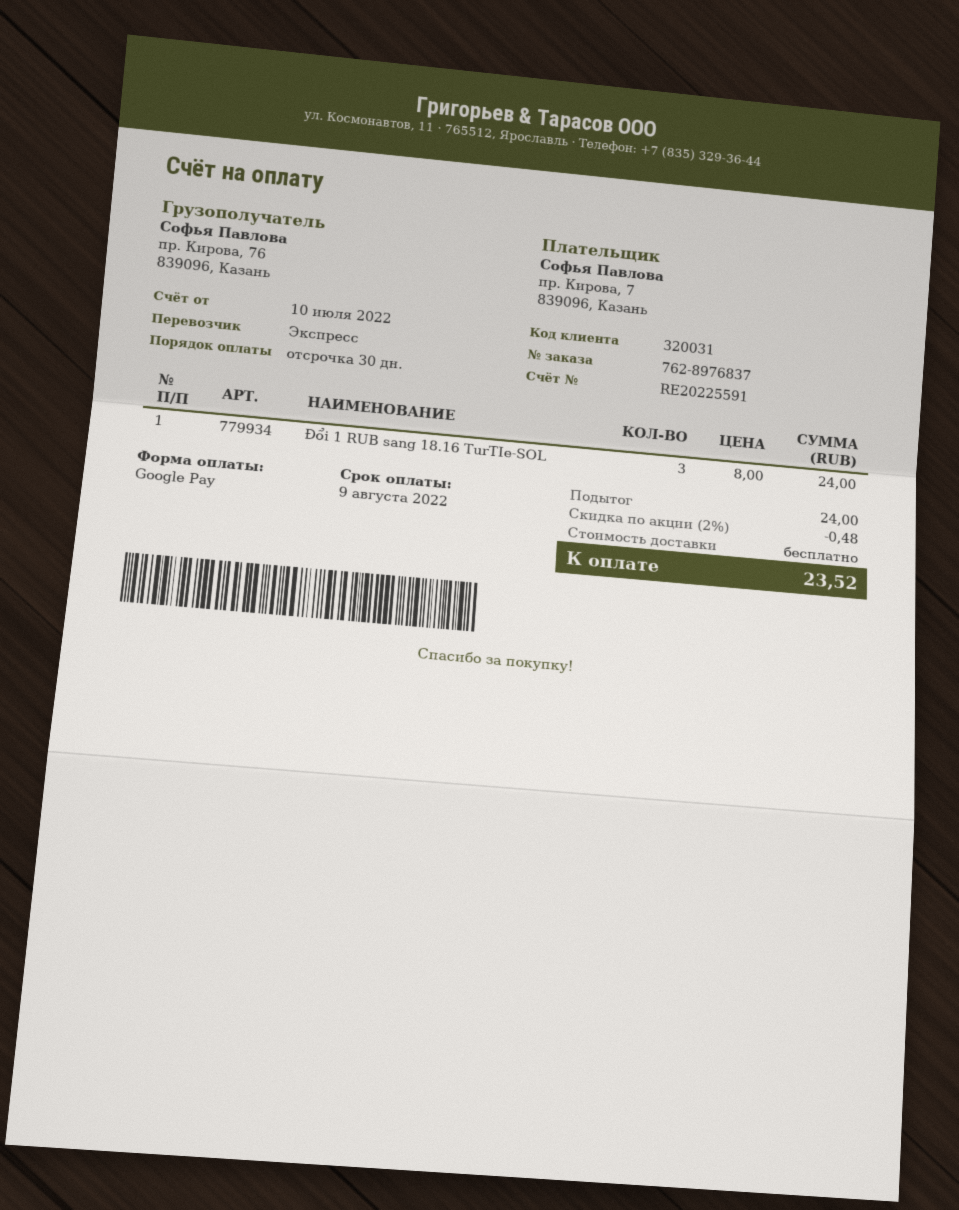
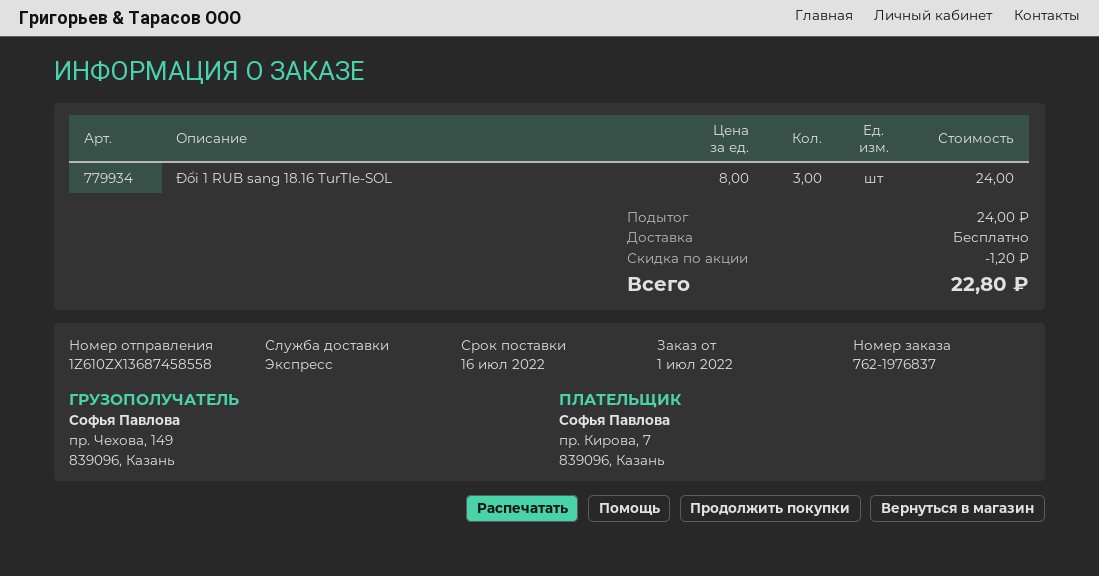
order number: 762-8976837 -> 762-1976837
ship to: пр. Кирова, 76, 839096, Казань -> пр. Чехова, 149, 839096, Казань
discount: 0.48 -> 1.20
total: 23.52 -> 22.80

